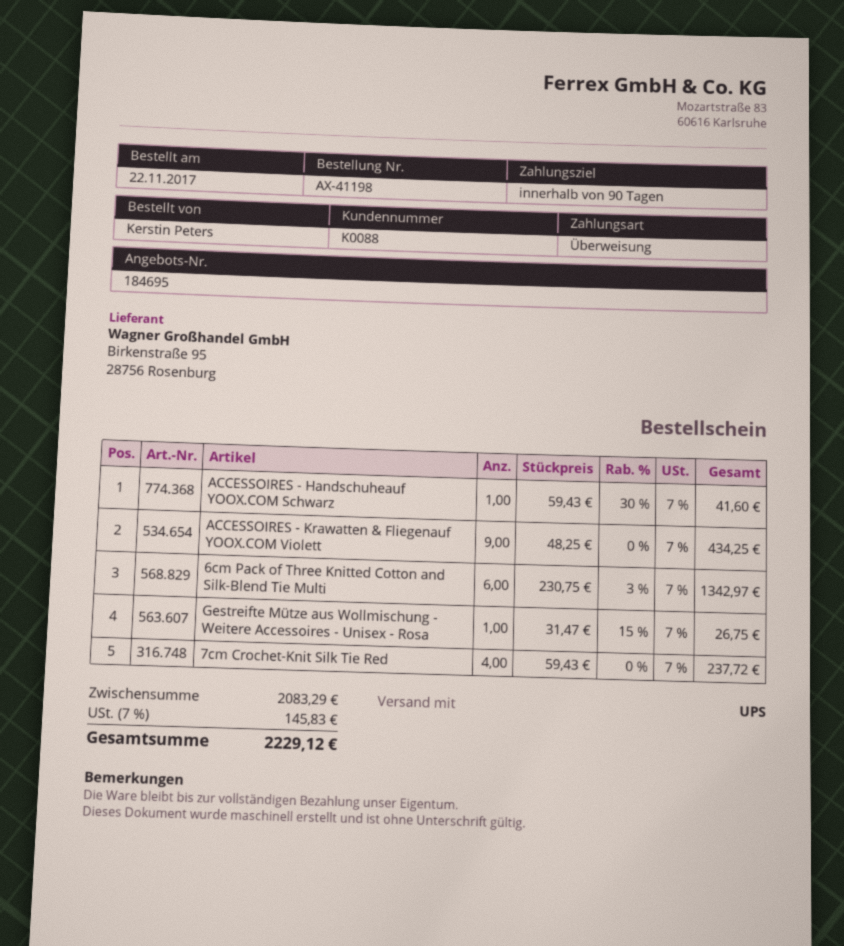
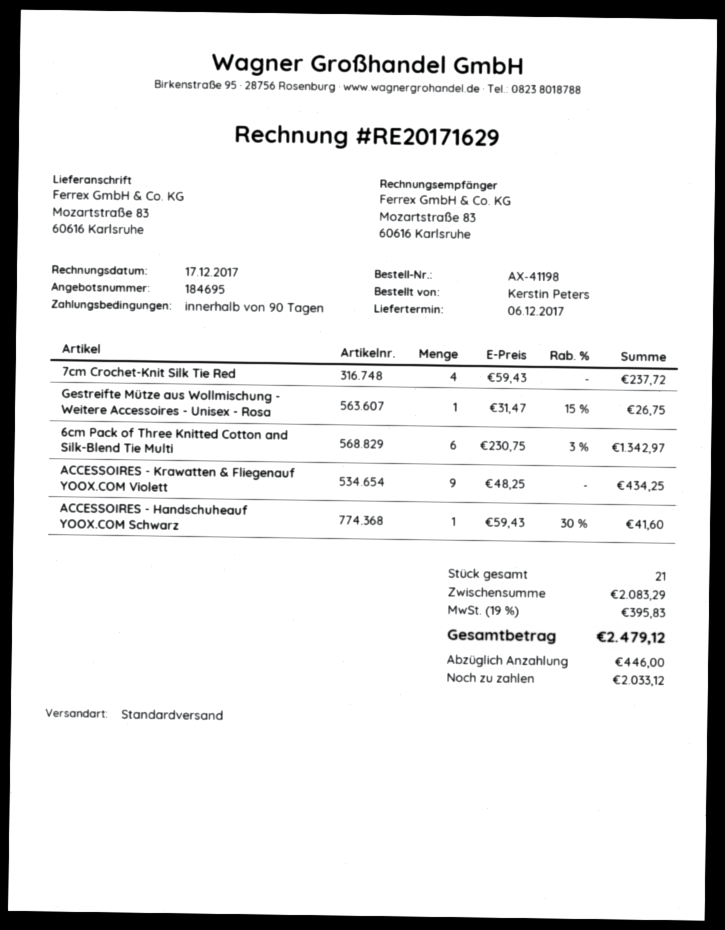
shipping method: UPS -> standard
tax: 7% = 145.83 -> 19% = 395.83
total: 2229.12 -> 2479.12

